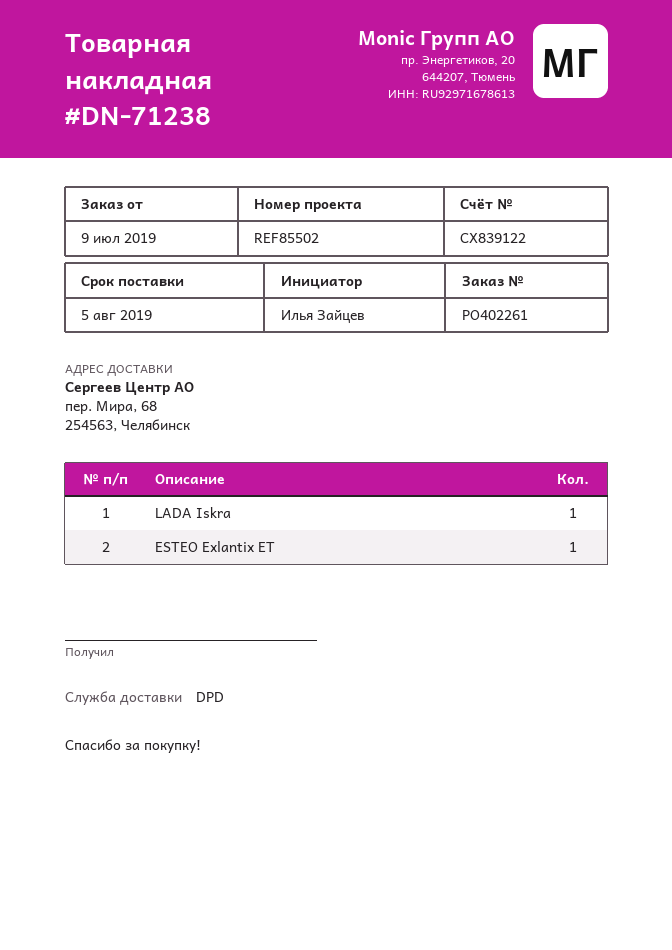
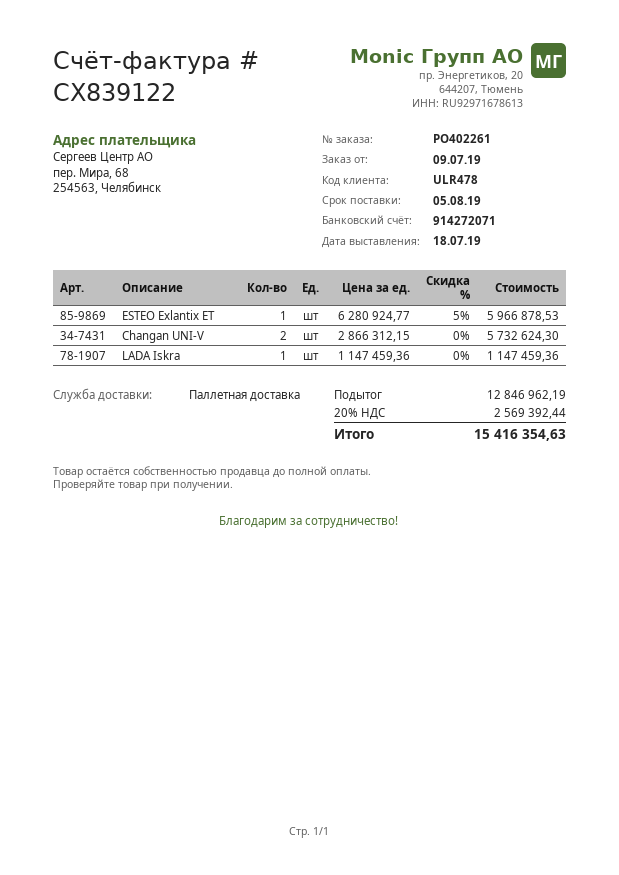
shipping method: DPD -> pallet freight
Changan UNI-V: none -> 2

